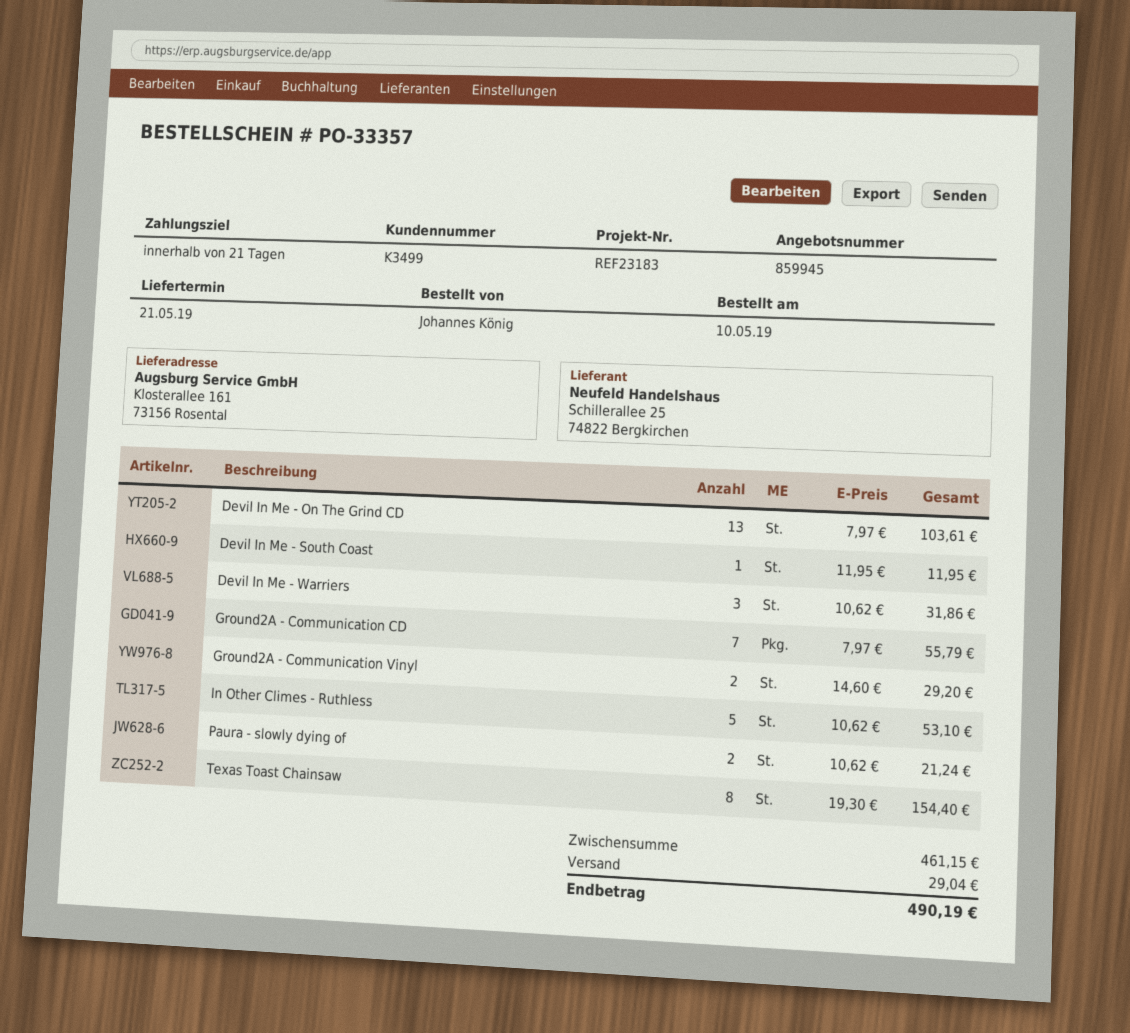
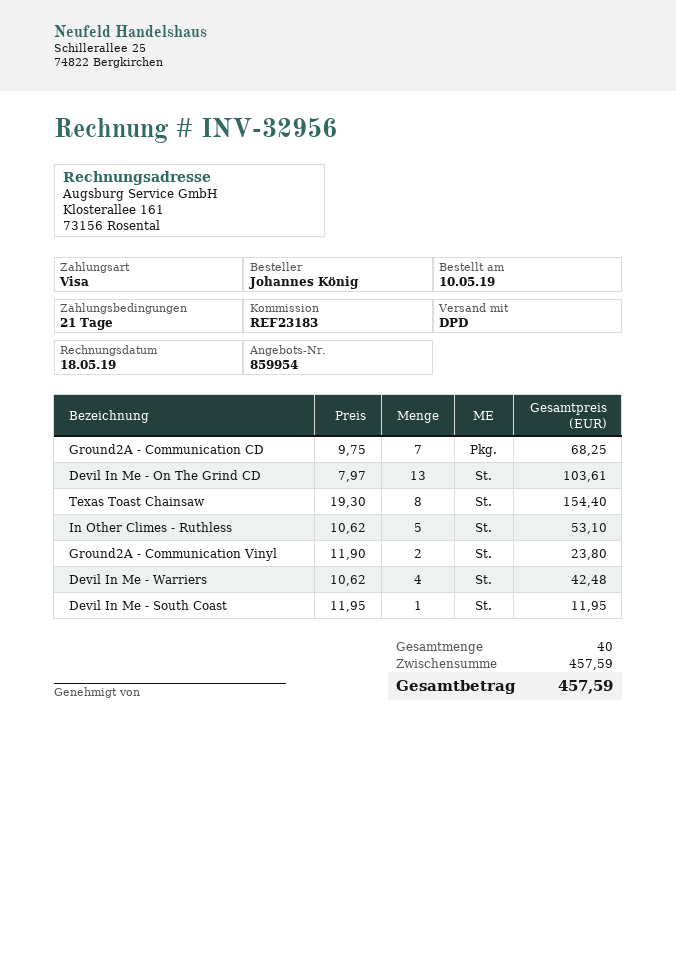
quote number: 859945 -> 859954
Devil In Me - Warriers: 3 x 10.62 = 31.86 -> 4 x 10.62 = 42.48
Ground2A - Communication CD: 7 x 7.97 = 55.79 -> 7 x 9.75 = 68.25
Ground2A - Communication Vinyl: 2 x 14.60 = 29.20 -> 2 x 11.90 = 23.80
Paura - slowly dying of: 2 x 10.62 = 21.24 -> none
subtotal: 461.15 -> 457.59
shipping: 29.04 -> none
total: 490.19 -> 457.59

